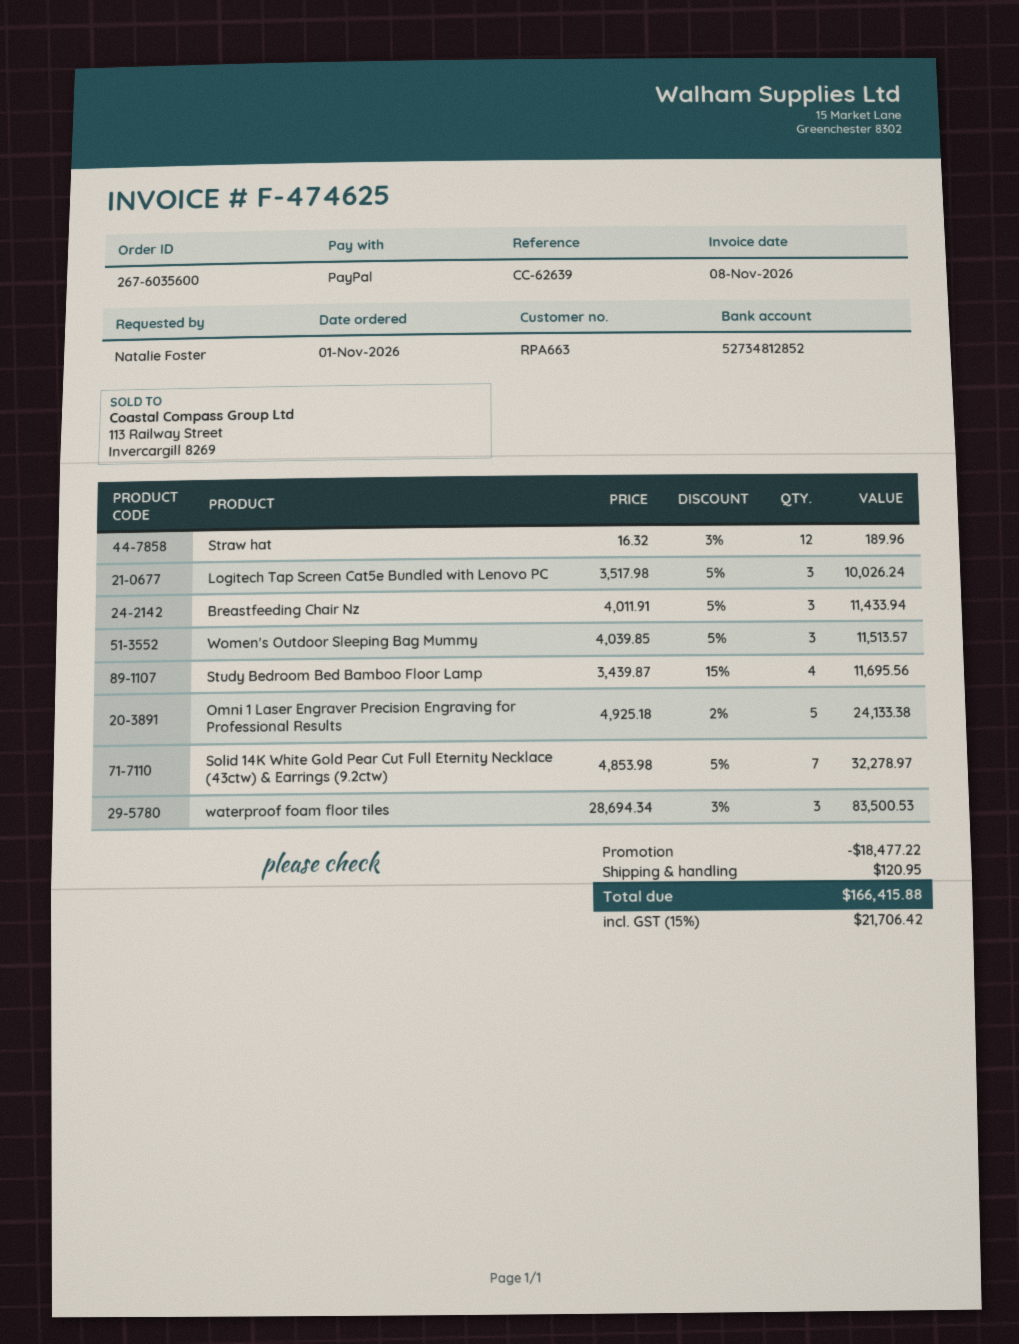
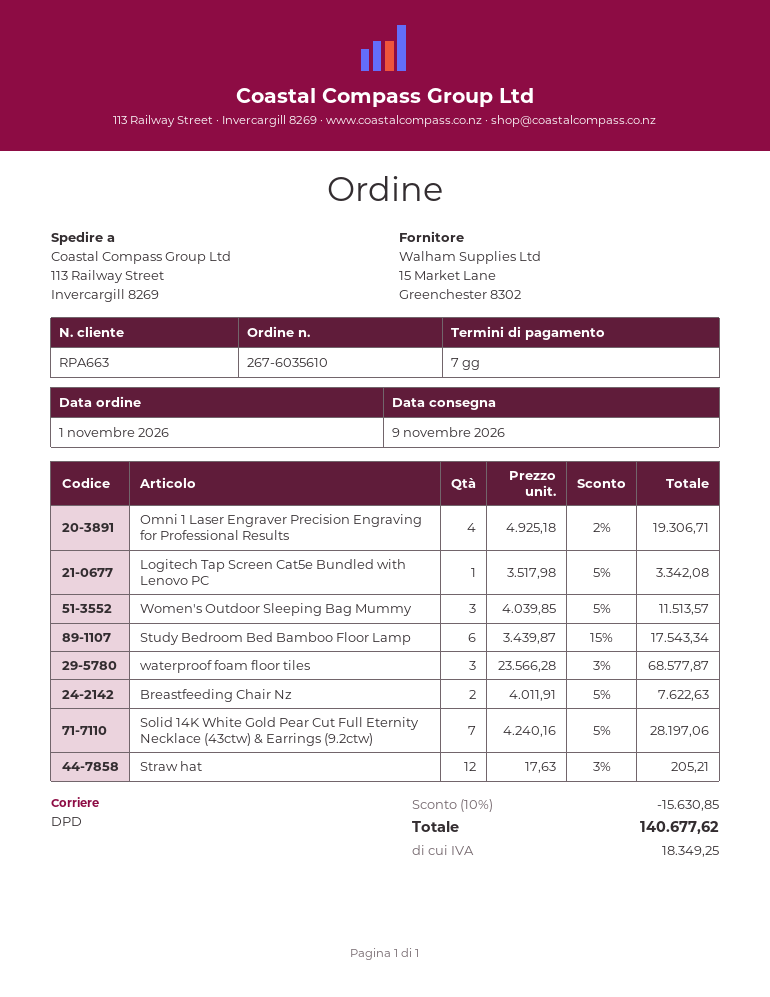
order number: 267-6035600 -> 267-6035610
Straw hat: 12 x 16.32 - 3% = 189.96 -> 12 x 17.63 - 3% = 205.21
Logitech Tap Screen Cat5e Bundled with Lenovo PC: 3 x 3517.98 - 5% = 10026.24 -> 1 x 3517.98 - 5% = 3342.08
Breastfeeding Chair Nz: 3 x 4011.91 - 5% = 11433.94 -> 2 x 4011.91 - 5% = 7622.63
Study Bedroom Bed Bamboo Floor Lamp: 4 x 3439.87 - 15% = 11695.56 -> 6 x 3439.87 - 15% = 17543.34
Omni 1 Laser Engraver Precision Engraving for Professional Results: 5 x 4925.18 - 2% = 24133.38 -> 4 x 4925.18 - 2% = 19306.71
Solid 14K White Gold Pear Cut Full Eternity Necklace (43ctw) & Earrings (9.2ctw): 7 x 4853.98 - 5% = 32278.97 -> 7 x 4240.16 - 5% = 28197.06
waterproof foam floor tiles: 3 x 28694.34 - 3% = 83500.53 -> 3 x 23566.28 - 3% = 68577.87
discount: 18477.22 -> 15630.85
shipping: 120.95 -> none
tax: 21706.42 -> 18349.25
total: 166415.88 -> 140677.62

